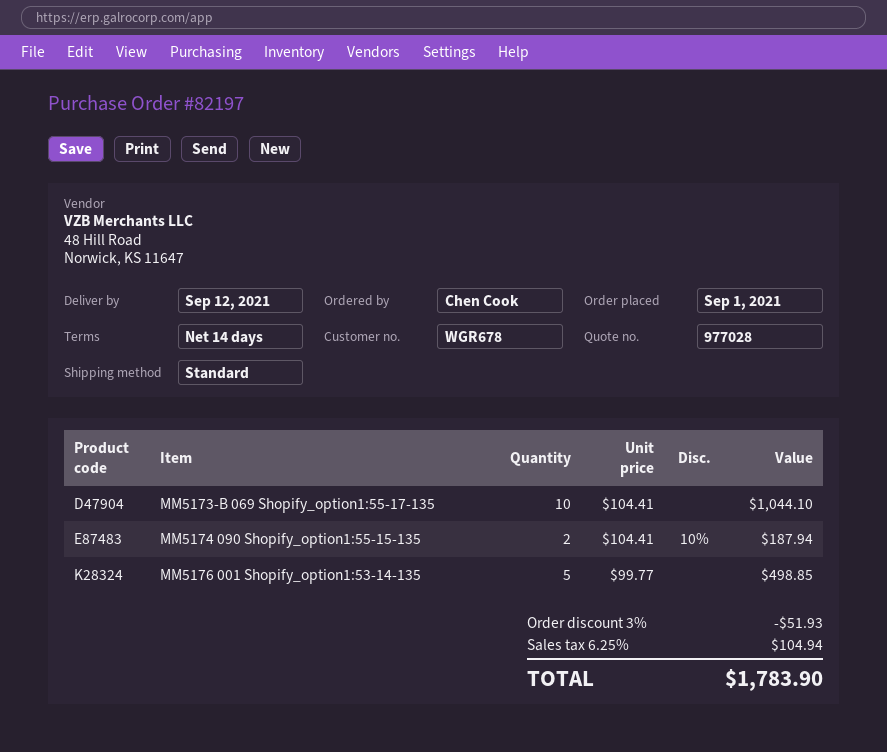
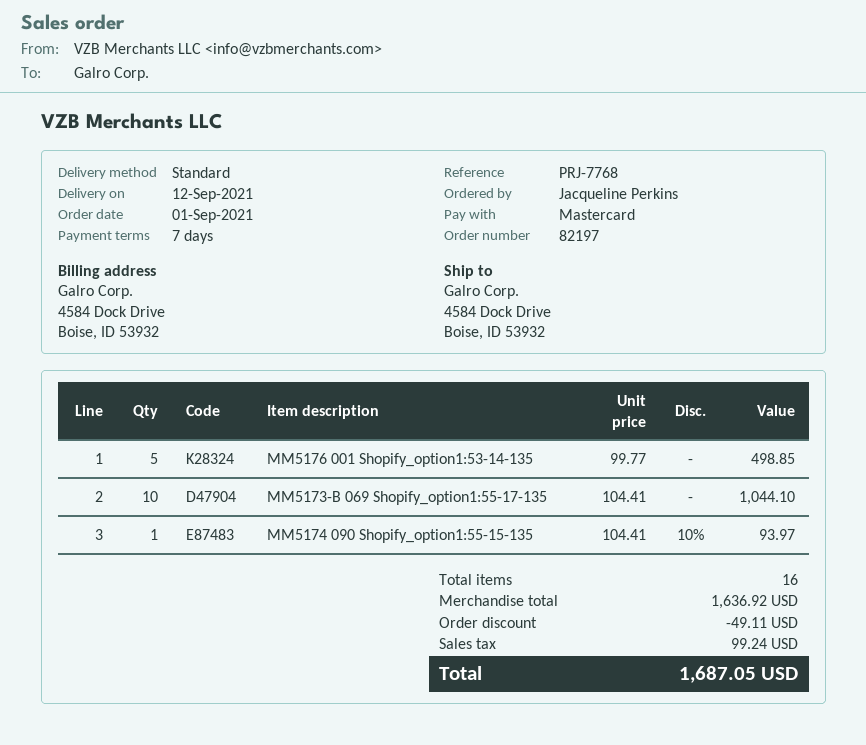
payment terms: 14 days -> 7 days
ordered by: Chen Cook -> Jacqueline Perkins
MM5174 090 Shopify_option1:55-15-135: 2 x 104.41 - 10% = 187.94 -> 1 x 104.41 - 10% = 93.97
discount: 51.93 -> 49.11
tax: 104.94 -> 99.24
total: 1783.90 -> 1687.05

